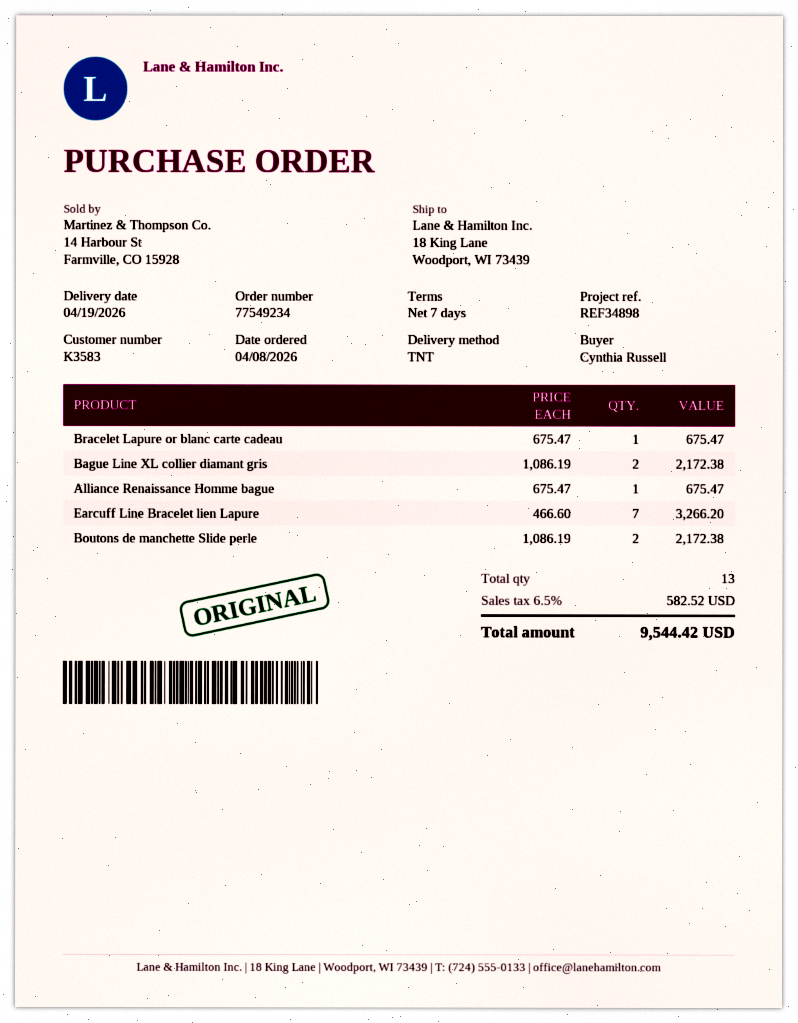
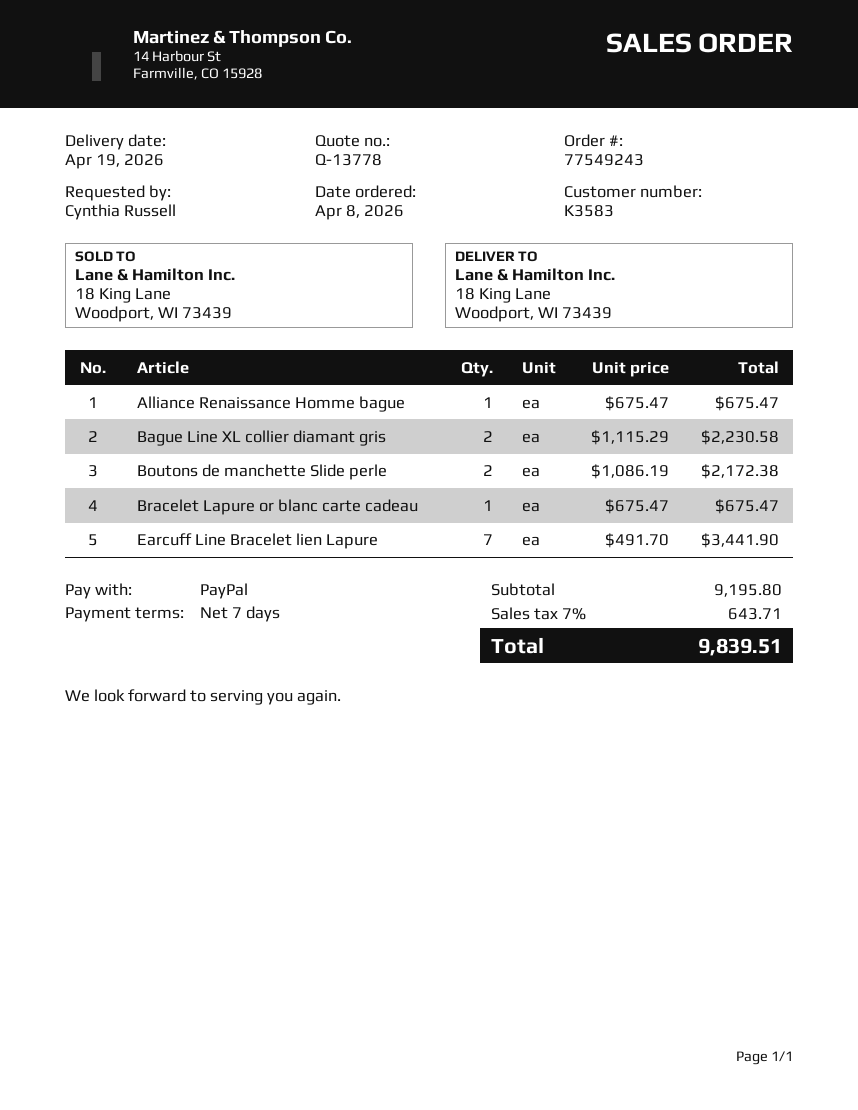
order number: 77549234 -> 77549243
Bague Line XL collier diamant gris: 2 x 1086.19 = 2172.38 -> 2 x 1115.29 = 2230.58
Earcuff Line Bracelet lien Lapure: 7 x 466.60 = 3266.20 -> 7 x 491.70 = 3441.90
tax: 6.5% = 582.52 -> 7% = 643.71
total: 9544.42 -> 9839.51

